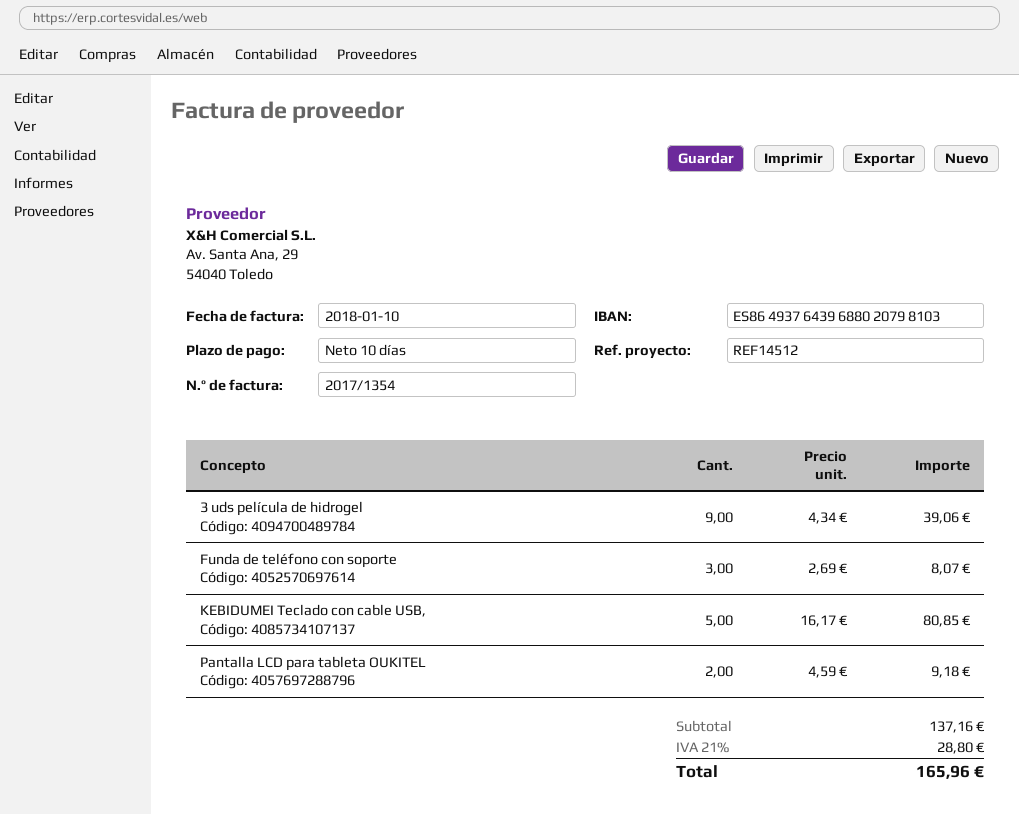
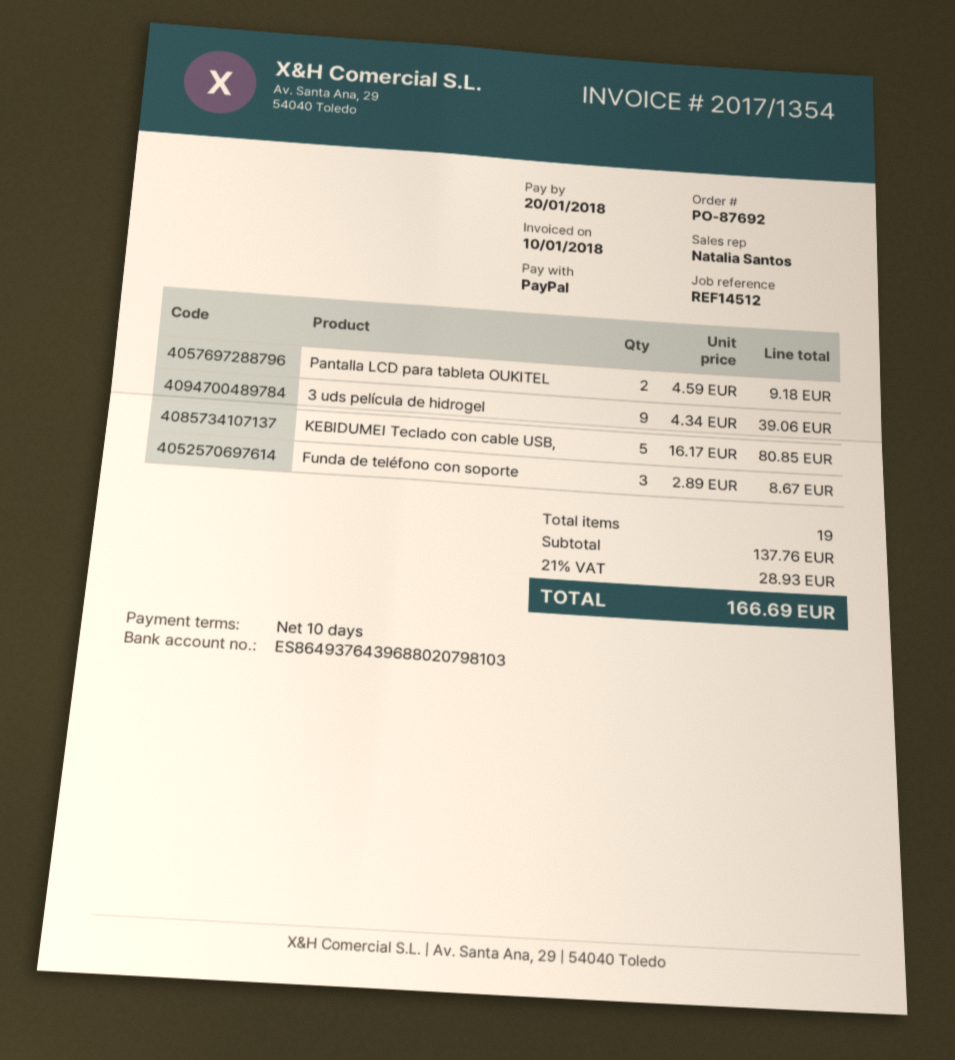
Funda de teléfono con soporte: 3 x 2.69 = 8.07 -> 3 x 2.89 = 8.67
subtotal: 137.16 -> 137.76
tax: 21% = 28.80 -> 21% = 28.93
total: 165.96 -> 166.69

